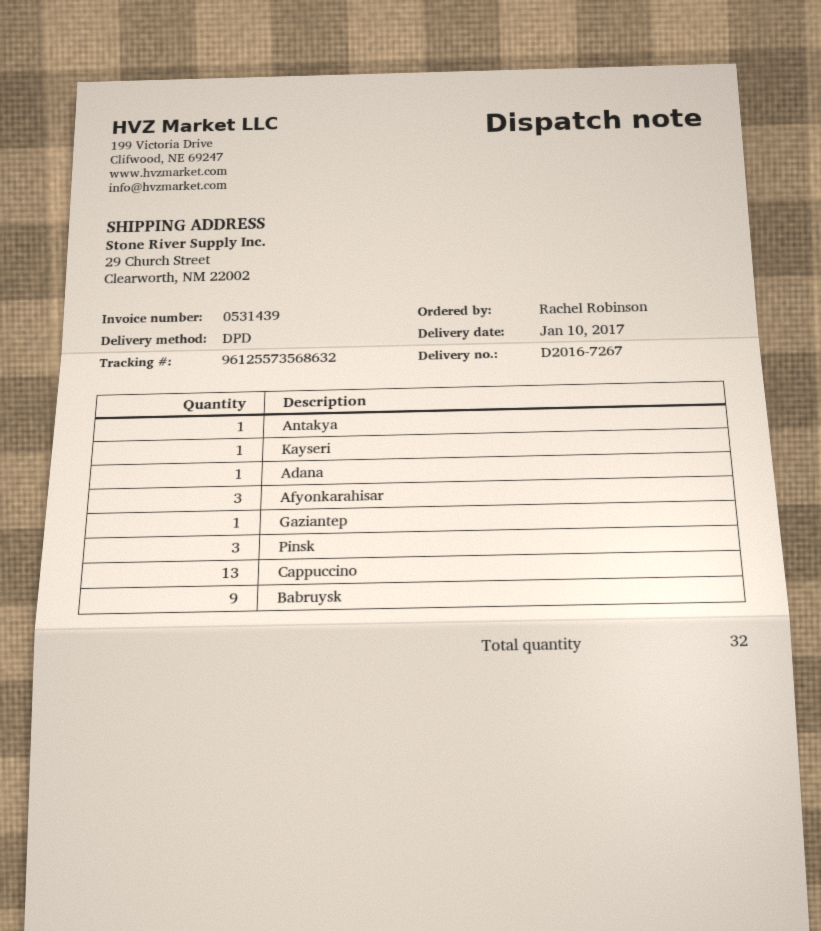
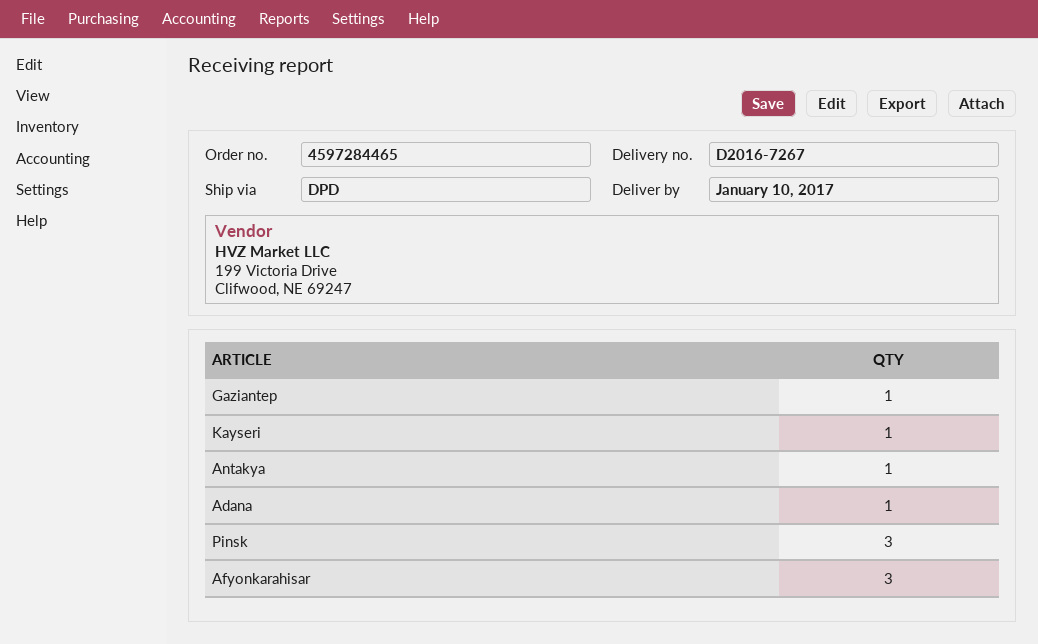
Cappuccino: 13 -> none
Babruysk: 9 -> none

